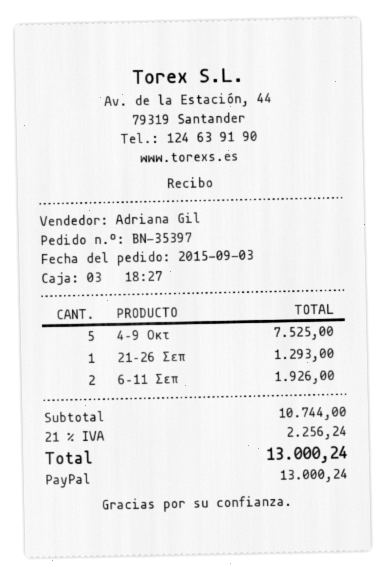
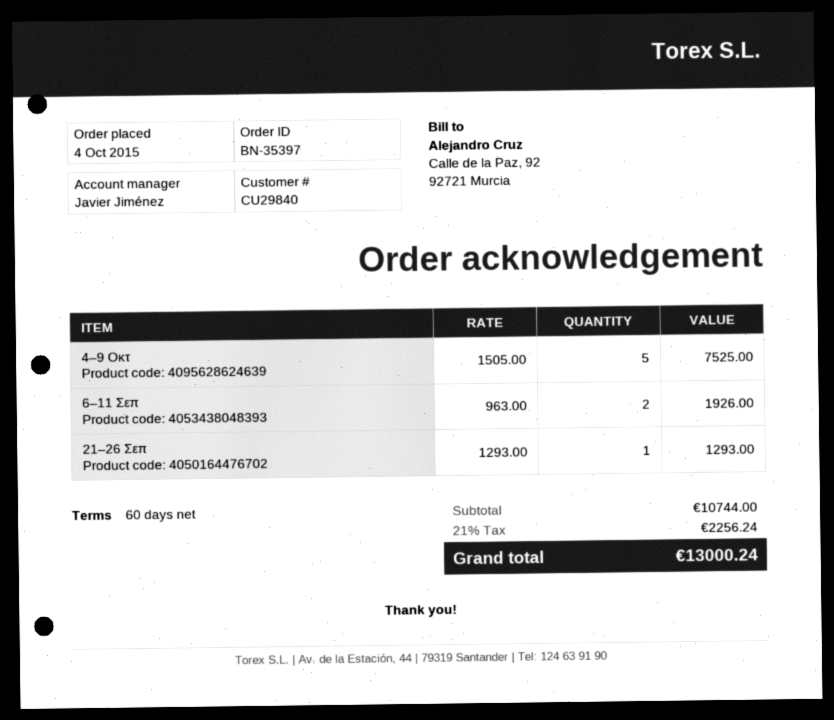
order date: 2015-09-03 -> 2015-10-04
sales rep: Adriana Gil -> Javier Jiménez

